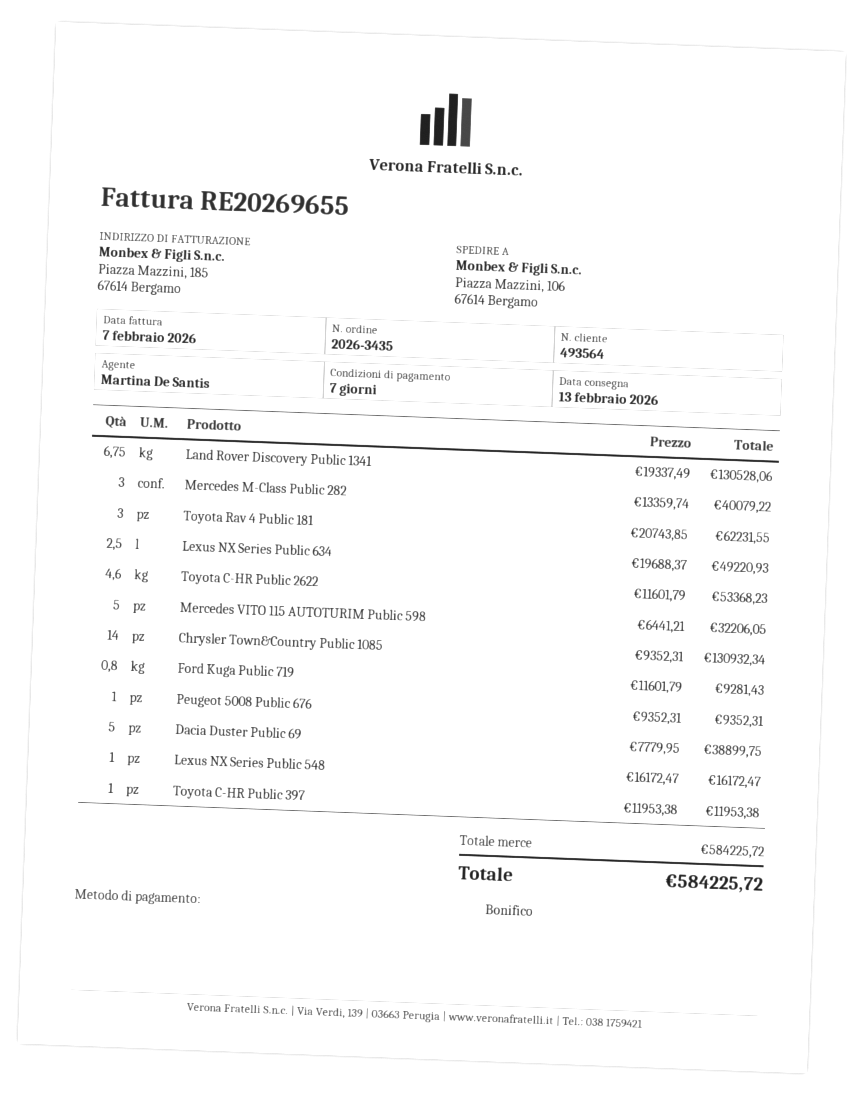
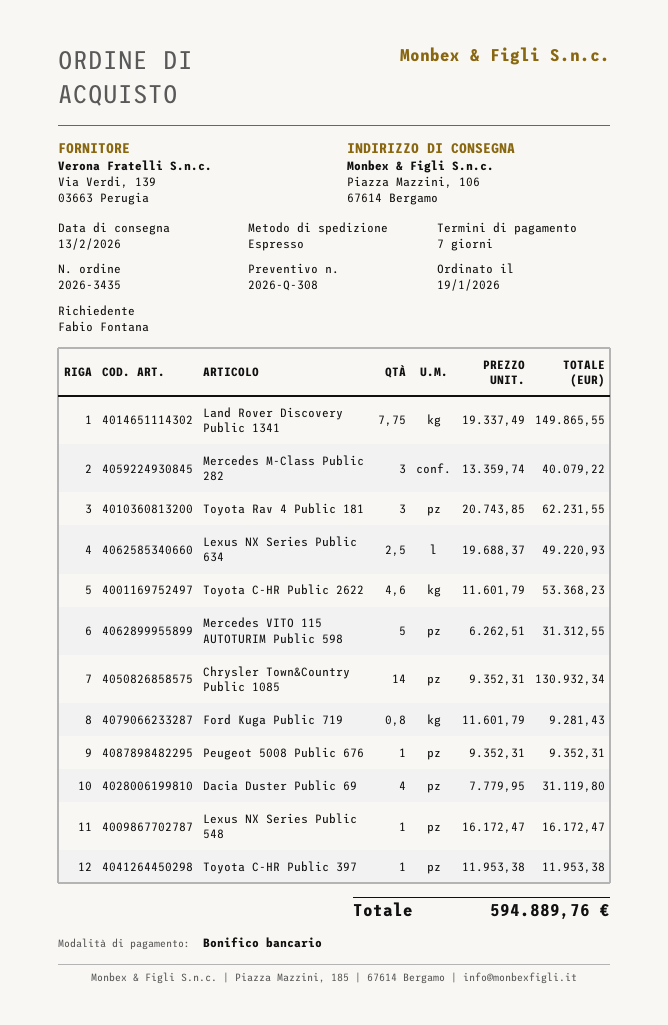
Land Rover Discovery Public 1341: 6.75 x 19337.49 = 130528.06 -> 7.75 x 19337.49 = 149865.55
Mercedes VITO 115 AUTOTURIM Public 598: 5 x 6441.21 = 32206.05 -> 5 x 6262.51 = 31312.55
Dacia Duster Public 69: 5 x 7779.95 = 38899.75 -> 4 x 7779.95 = 31119.80
total: 584225.72 -> 594889.76

